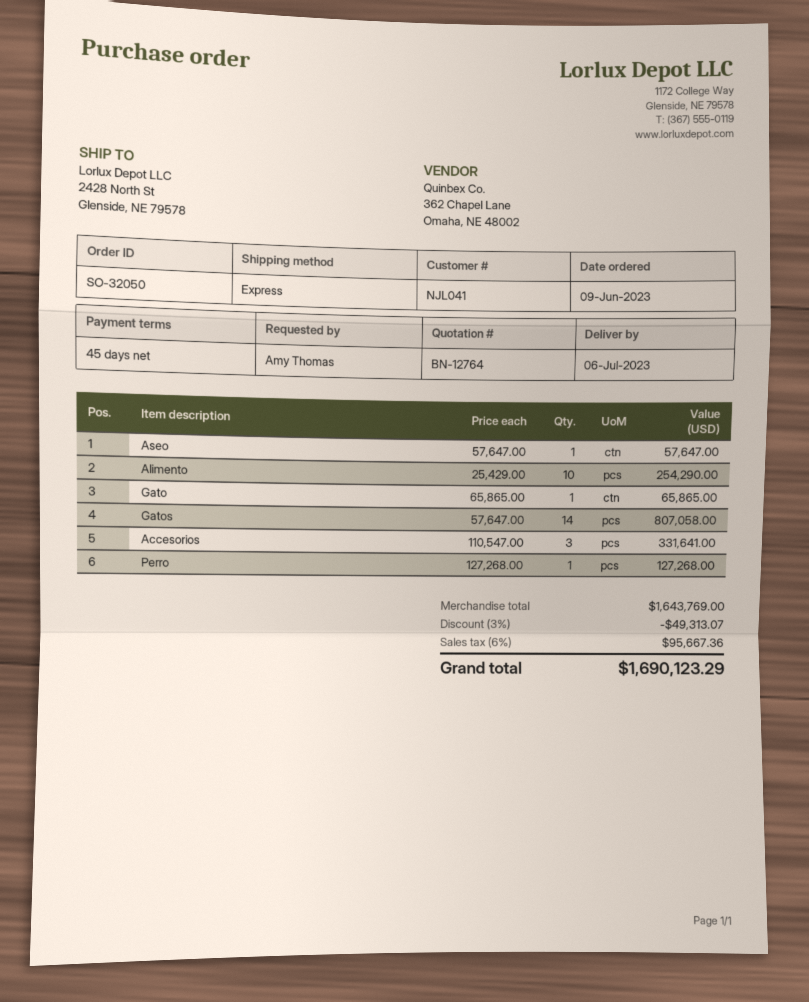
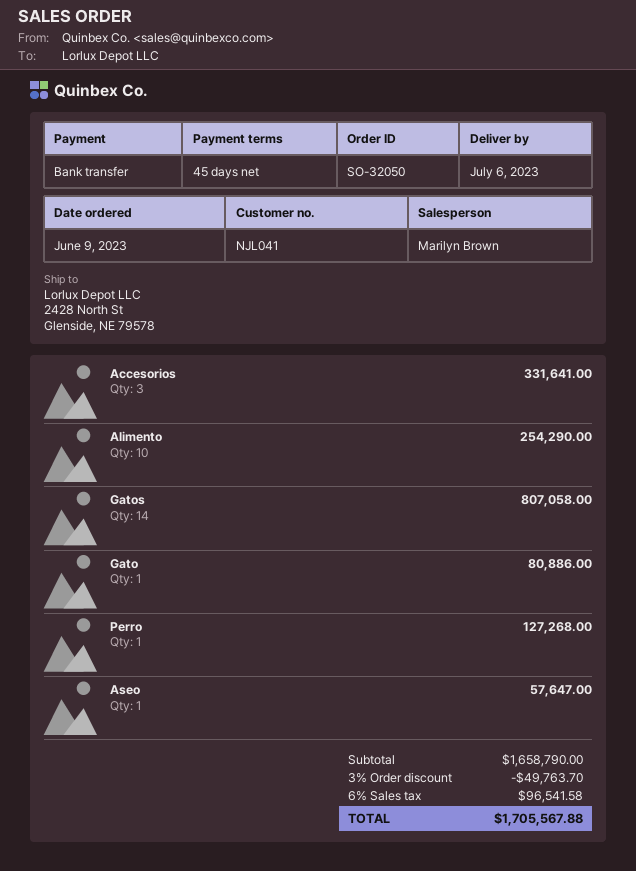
Gato: 1 for 65865.00 -> 1 for 80886.00
subtotal: 1643769.00 -> 1658790.00
discount: 3% = 49313.07 -> 3% = 49763.70
tax: 6% = 95667.36 -> 6% = 96541.58
total: 1690123.29 -> 1705567.88

